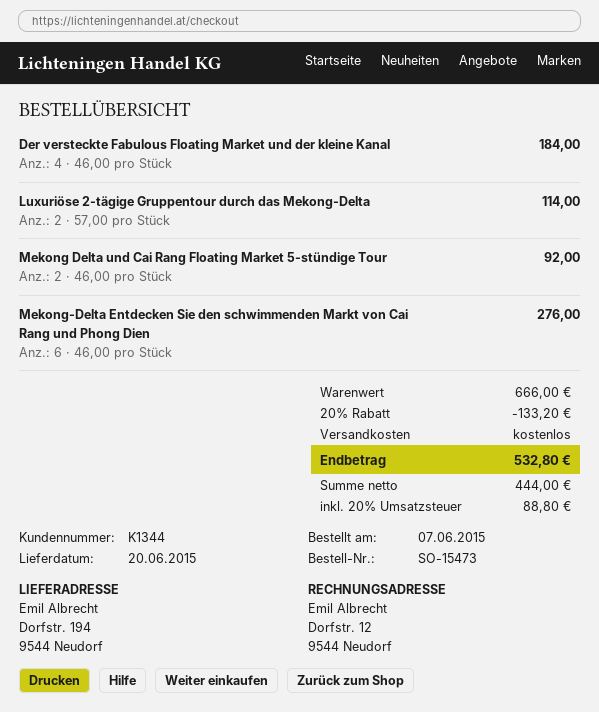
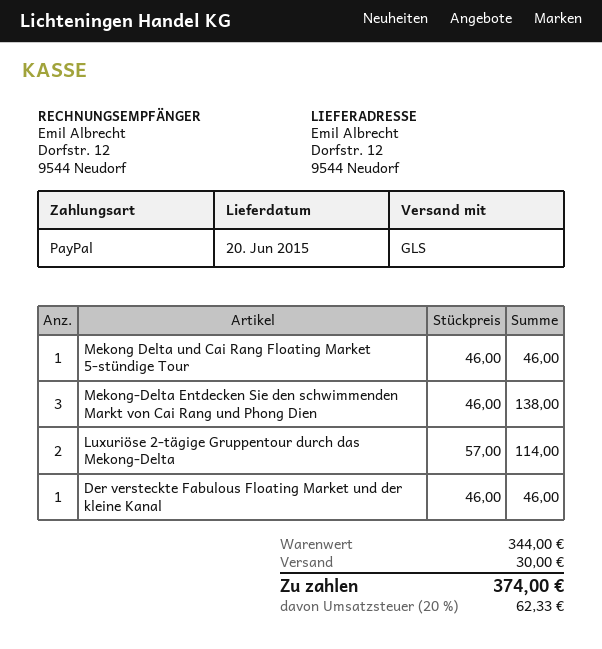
ship to: Dorfstr. 194, 9544 Neudorf -> Dorfstr. 12, 9544 Neudorf
Der versteckte Fabulous Floating Market und der kleine Kanal: 4 x 46.00 = 184.00 -> 1 x 46.00 = 46.00
Mekong Delta und Cai Rang Floating Market 5-stündige Tour: 2 x 46.00 = 92.00 -> 1 x 46.00 = 46.00
Mekong-Delta Entdecken Sie den schwimmenden Markt von Cai Rang und Phong Dien: 6 x 46.00 = 276.00 -> 3 x 46.00 = 138.00
subtotal: 666.00 -> 344.00
discount: 20% = 133.20 -> none
shipping: 0.00 -> 30.00
tax: 20% = 88.80 -> 20% = 62.33
total: 532.80 -> 374.00

